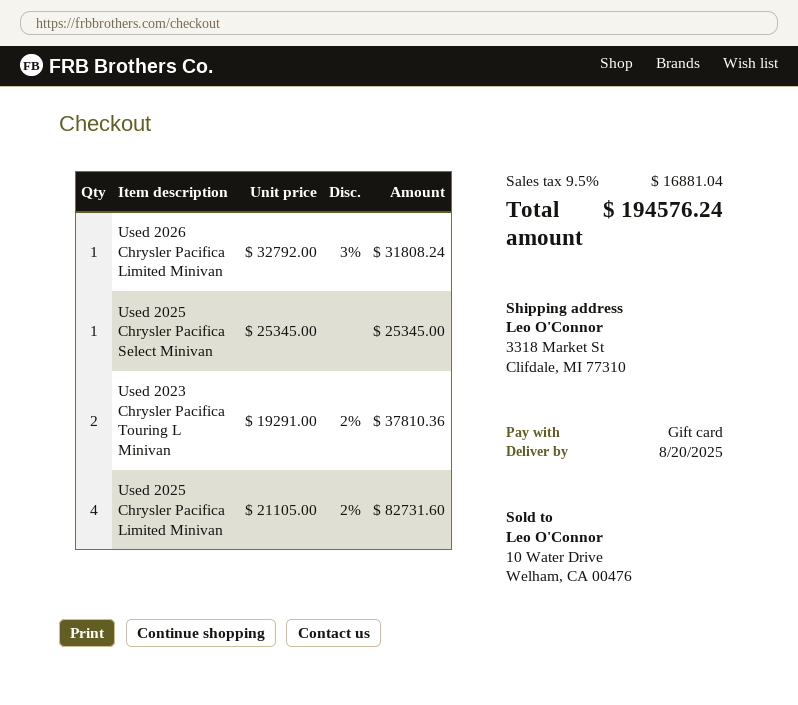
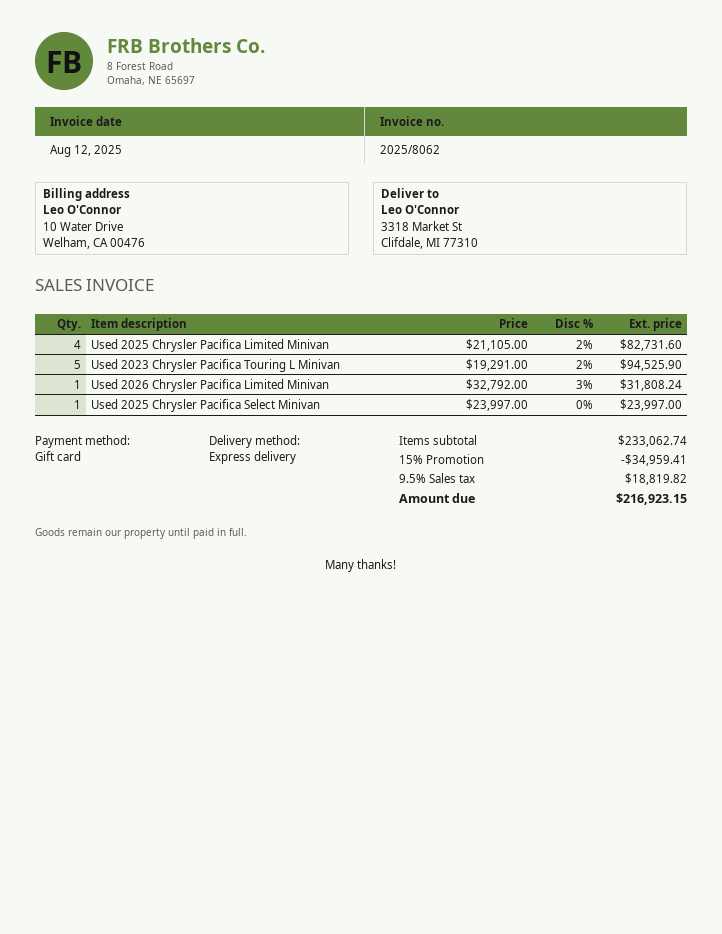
Used 2025 Chrysler Pacifica Select Minivan: 1 x 25345.00 = 25345.00 -> 1 x 23997.00 = 23997.00
Used 2023 Chrysler Pacifica Touring L Minivan: 2 x 19291.00 - 2% = 37810.36 -> 5 x 19291.00 - 2% = 94525.90
discount: none -> 15% = 34959.41
tax: 9.5% = 16881.04 -> 9.5% = 18819.82
total: 194576.24 -> 216923.15

